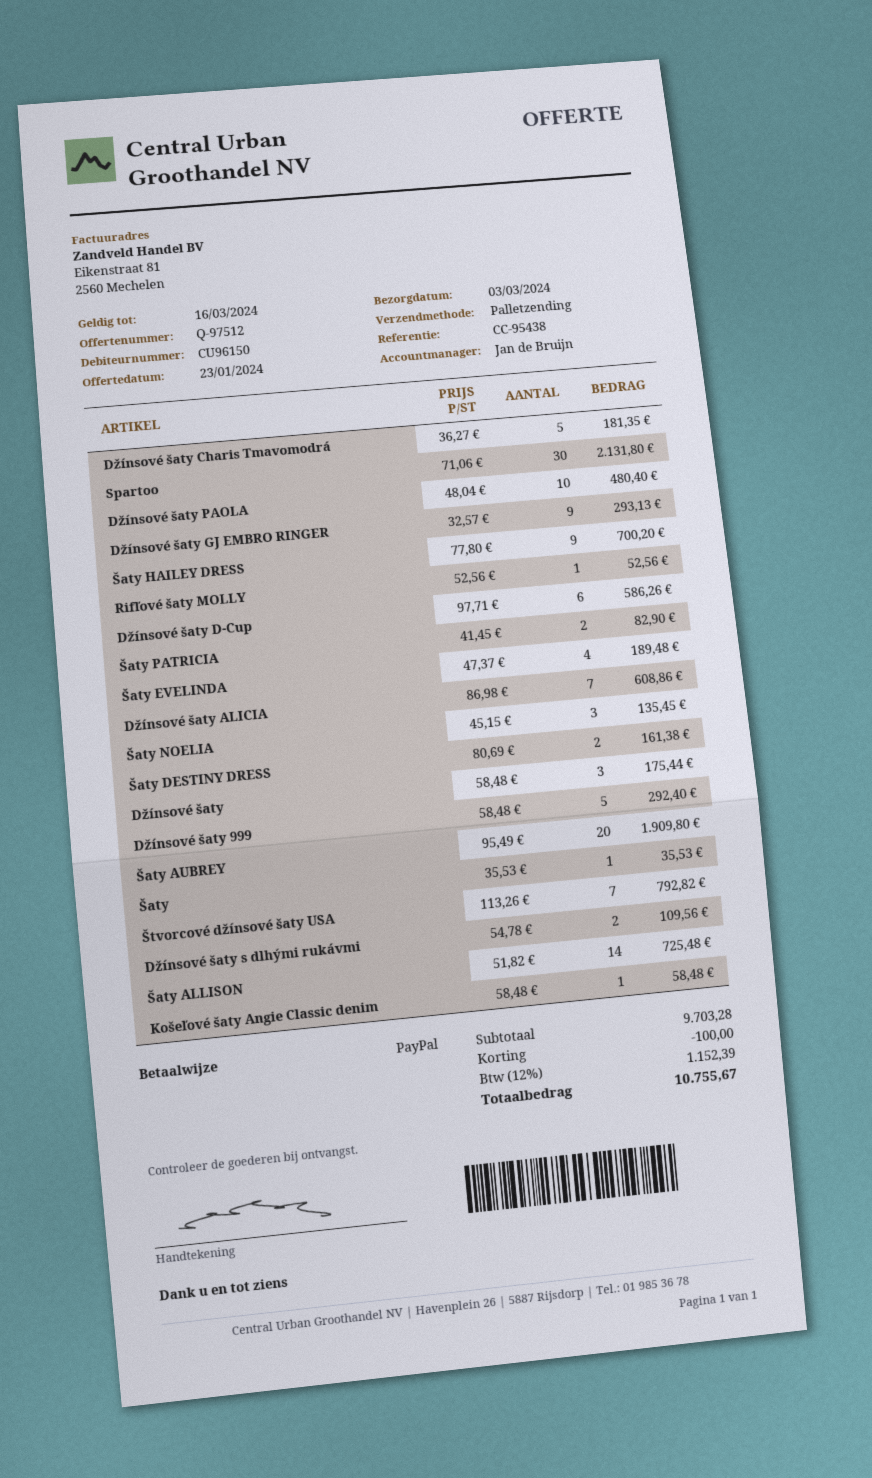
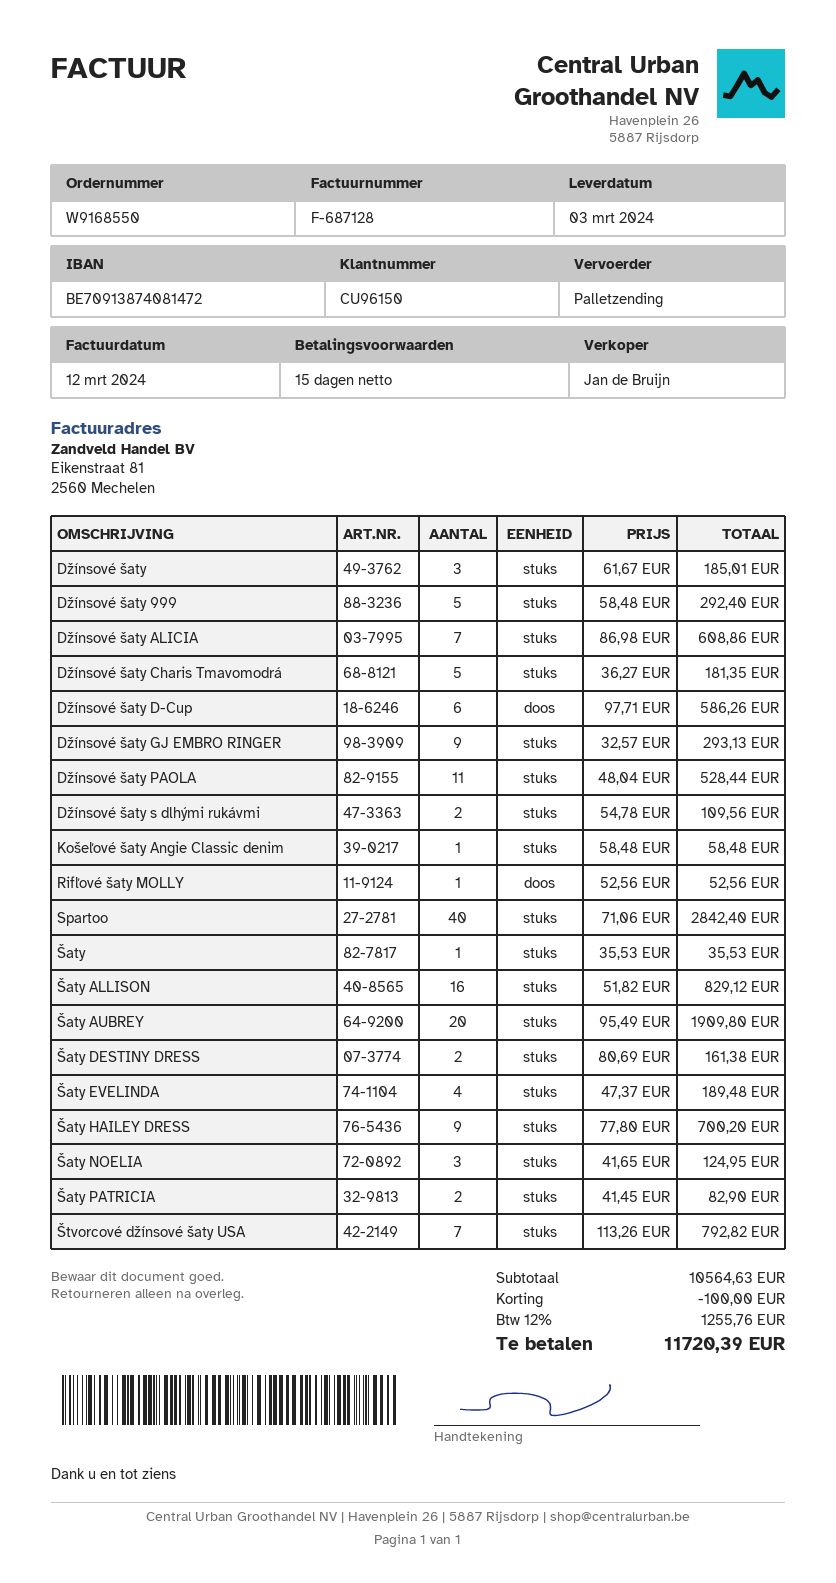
Spartoo: 30 x 71.06 = 2131.80 -> 40 x 71.06 = 2842.40
Džínsové šaty PAOLA: 10 x 48.04 = 480.40 -> 11 x 48.04 = 528.44
Šaty NOELIA: 3 x 45.15 = 135.45 -> 3 x 41.65 = 124.95
Džínsové šaty: 3 x 58.48 = 175.44 -> 3 x 61.67 = 185.01
Šaty ALLISON: 14 x 51.82 = 725.48 -> 16 x 51.82 = 829.12
subtotal: 9703.28 -> 10564.63
tax: 12% = 1152.39 -> 12% = 1255.76
total: 10755.67 -> 11720.39

